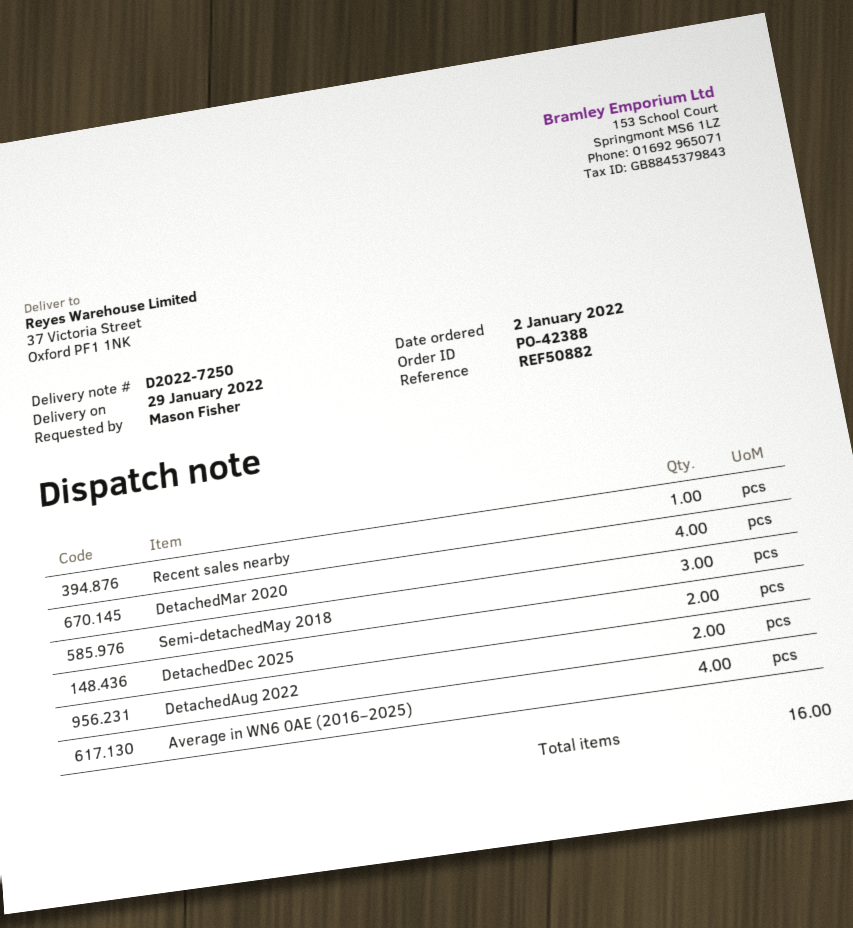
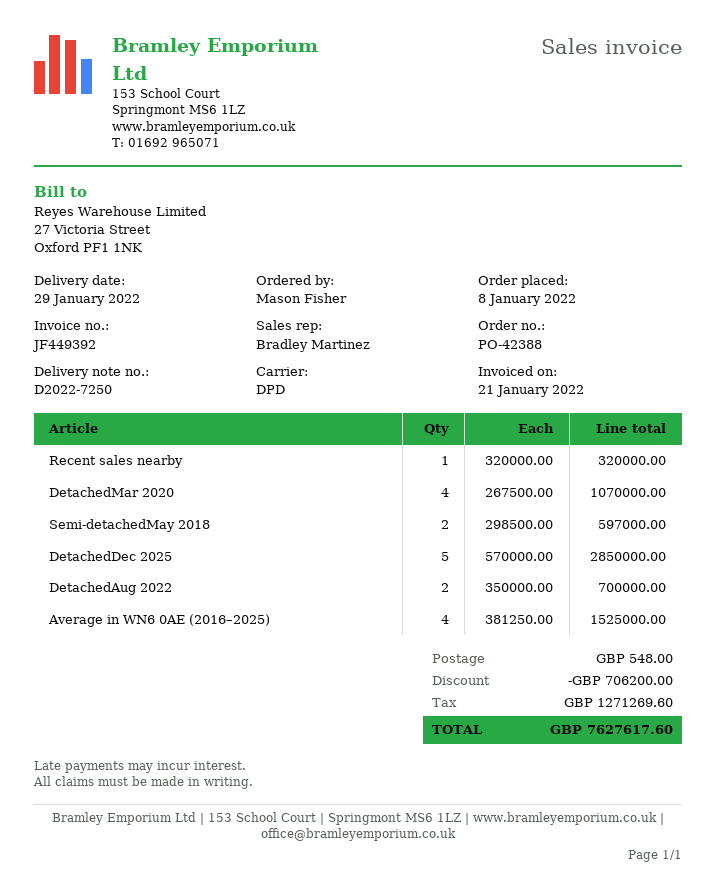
order date: 2022-01-02 -> 2022-01-08
Semi-detachedMay 2018: 3 -> 2
DetachedDec 2025: 2 -> 5

